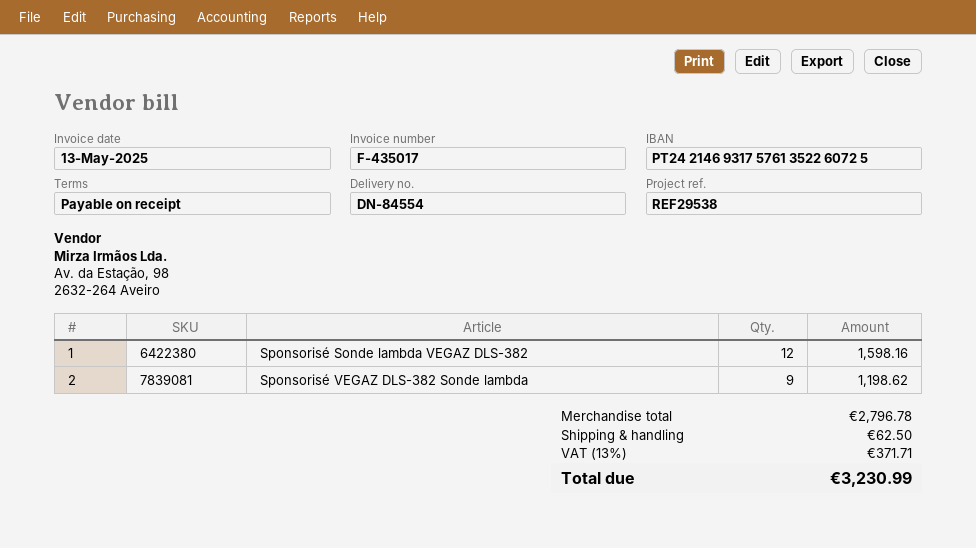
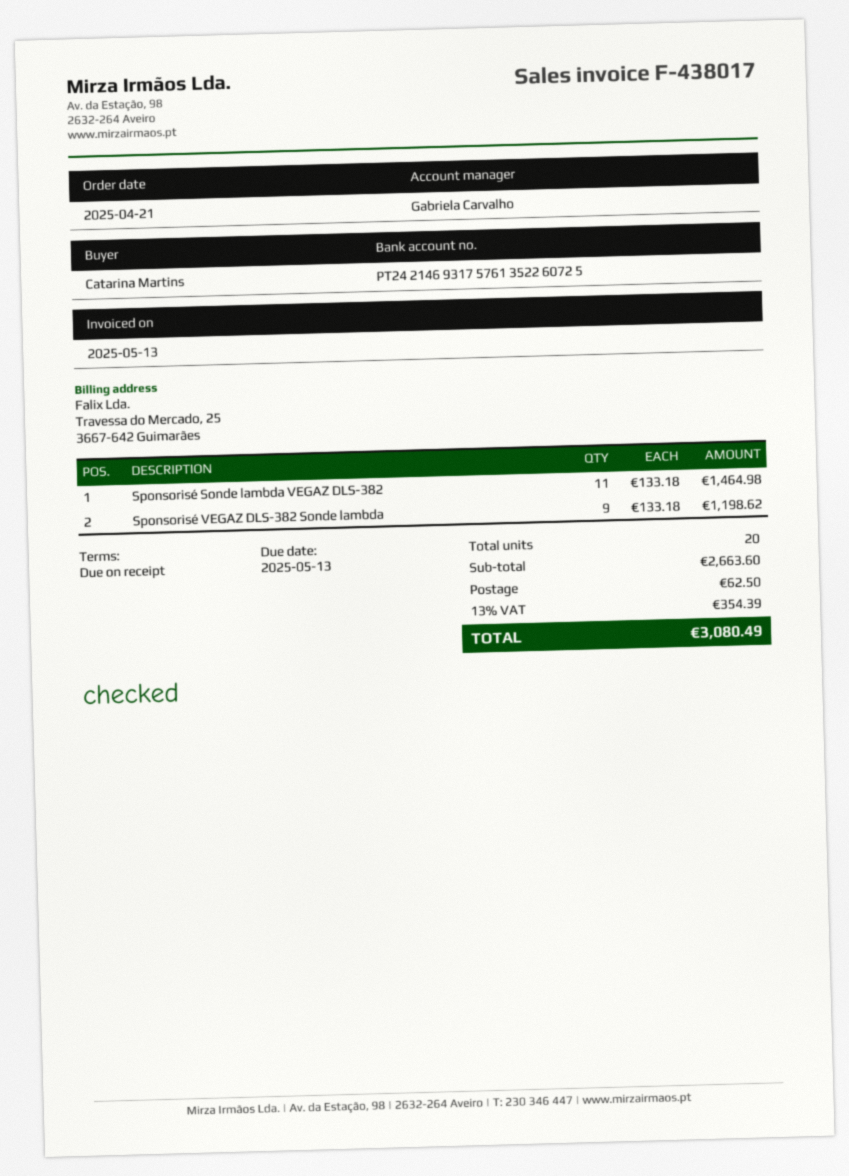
invoice number: F-435017 -> F-438017
Sponsorisé Sonde lambda VEGAZ DLS-382: 12 for 1598.16 -> 11 for 1464.98
subtotal: 2796.78 -> 2663.60
tax: 13% = 371.71 -> 13% = 354.39
total: 3230.99 -> 3080.49

